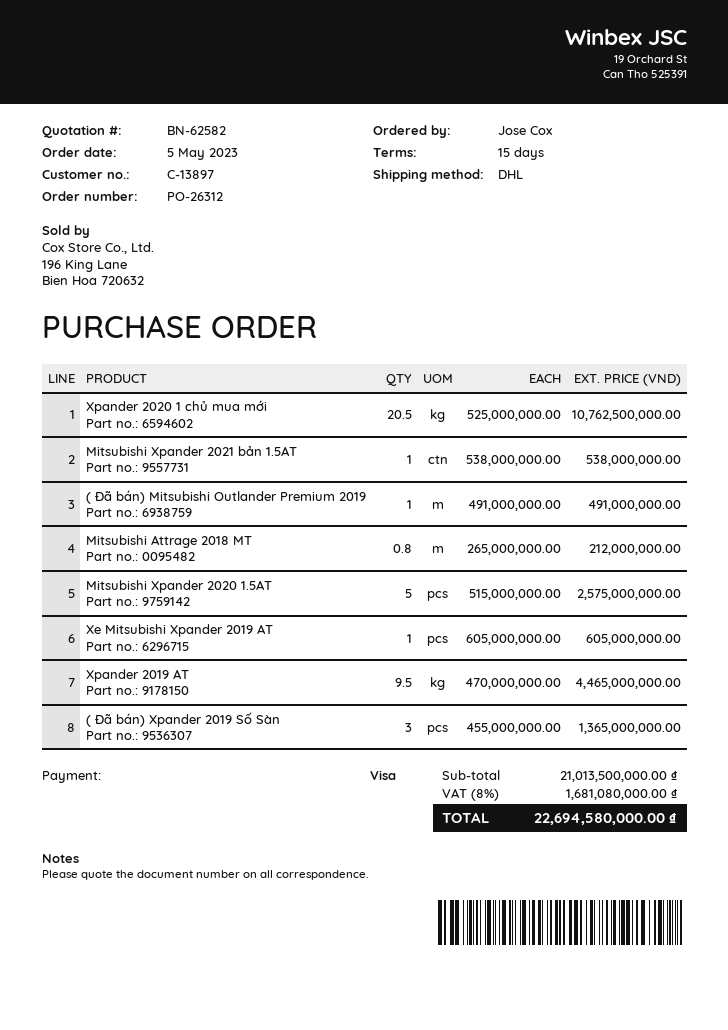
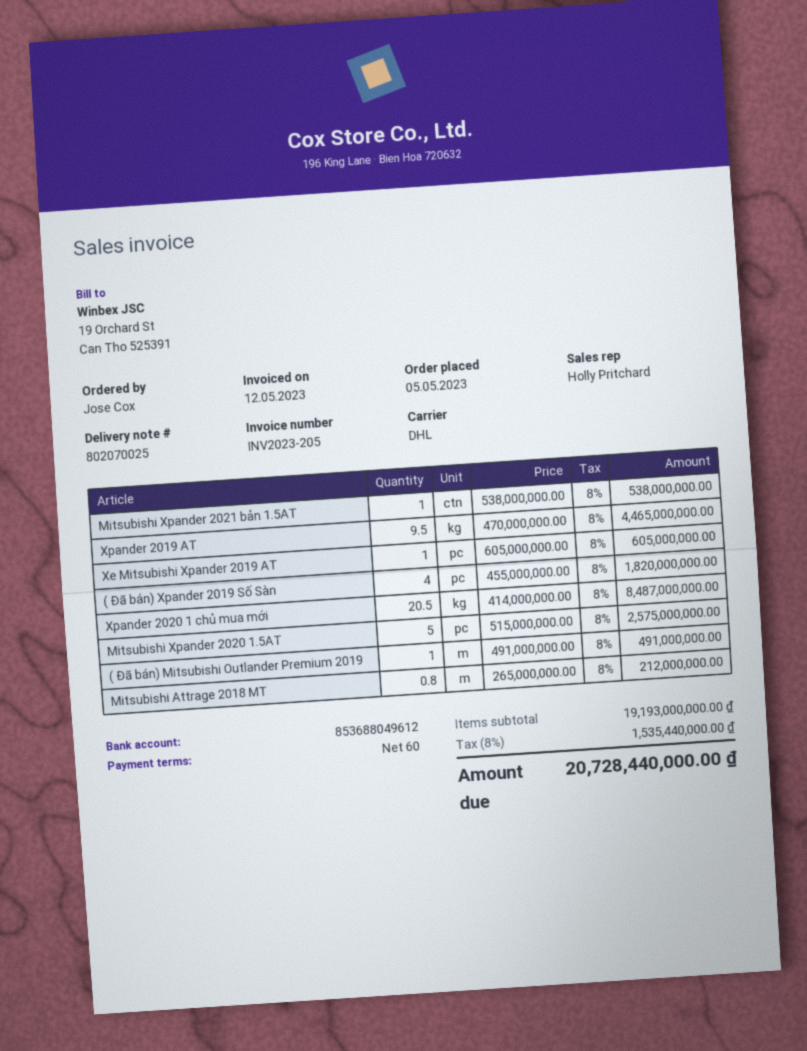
payment terms: 15 days -> 60 days
Xpander 2020 1 chủ mua mới: 20.5 x 525000000.00 = 10762500000.00 -> 20.5 x 414000000.00 = 8487000000.00
( Đã bán) Xpander 2019 Số Sàn: 3 x 455000000.00 = 1365000000.00 -> 4 x 455000000.00 = 1820000000.00
subtotal: 21013500000.00 -> 19193000000.00
tax: 8% = 1681080000.00 -> 8% = 1535440000.00
total: 22694580000.00 -> 20728440000.00

